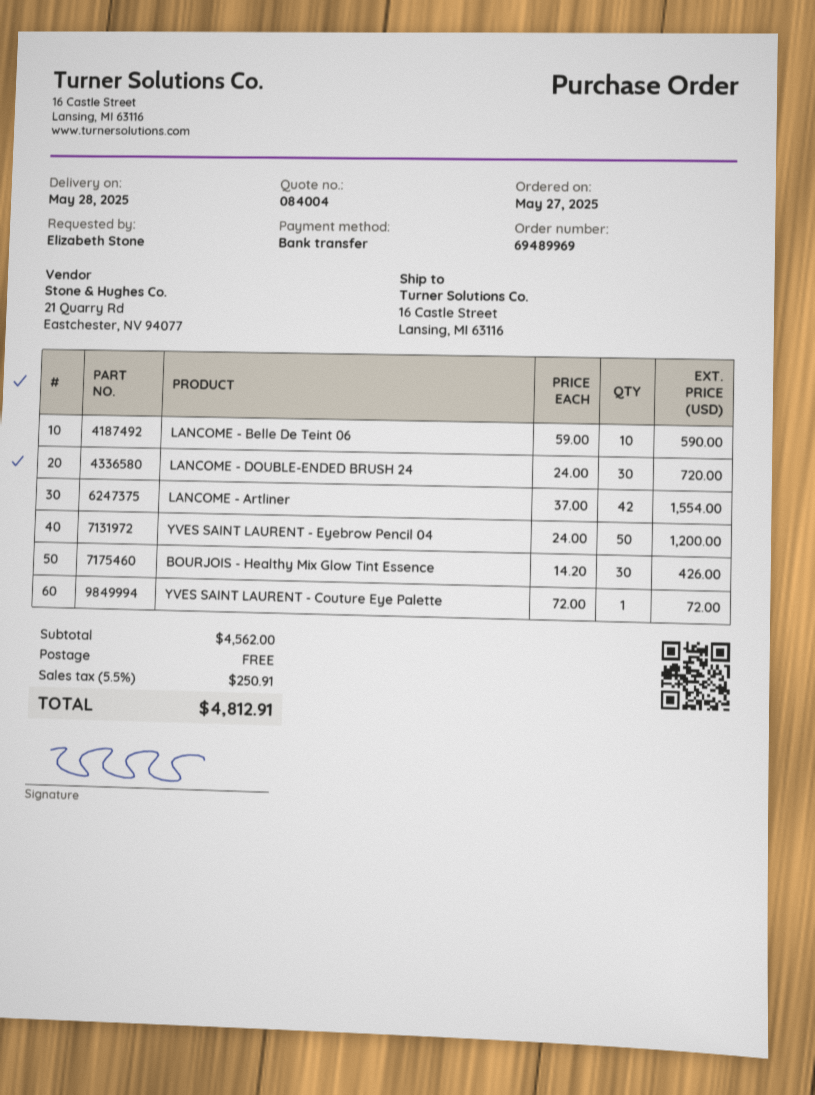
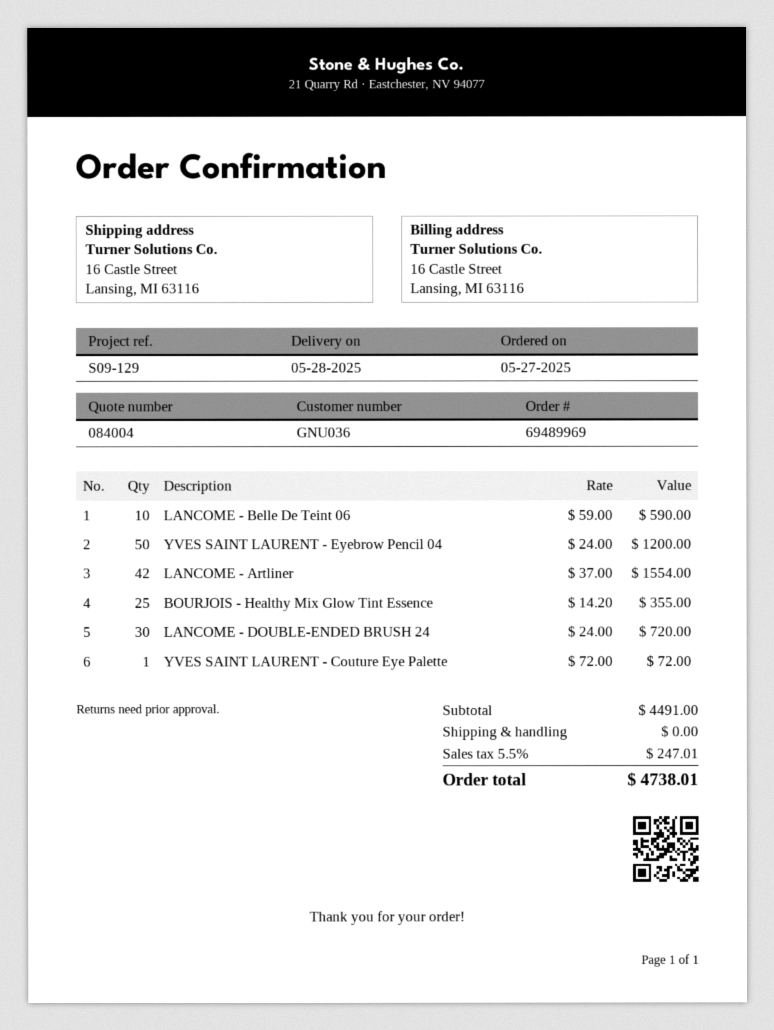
BOURJOIS - Healthy Mix Glow Tint Essence: 30 x 14.20 = 426.00 -> 25 x 14.20 = 355.00
subtotal: 4562.00 -> 4491.00
tax: 5.5% = 250.91 -> 5.5% = 247.01
total: 4812.91 -> 4738.01

